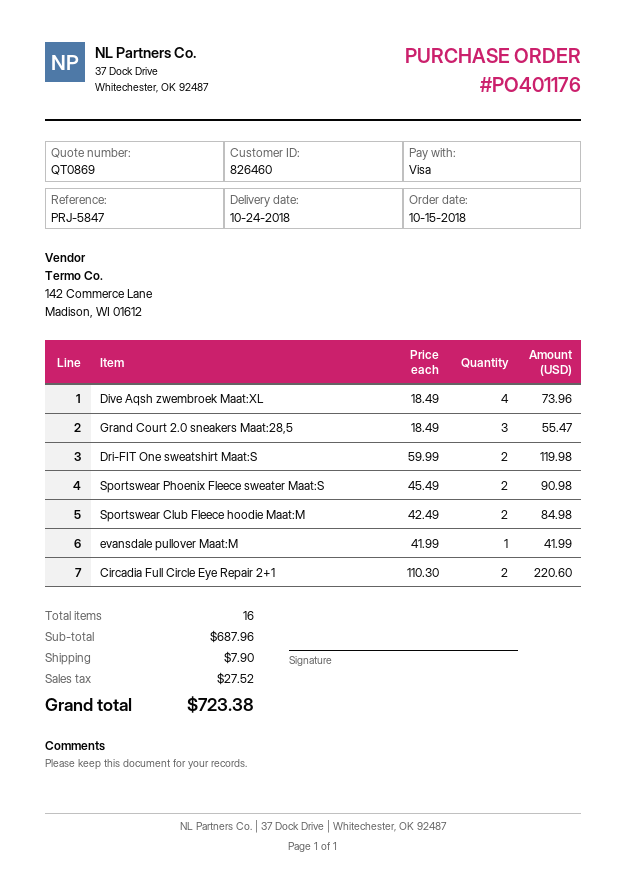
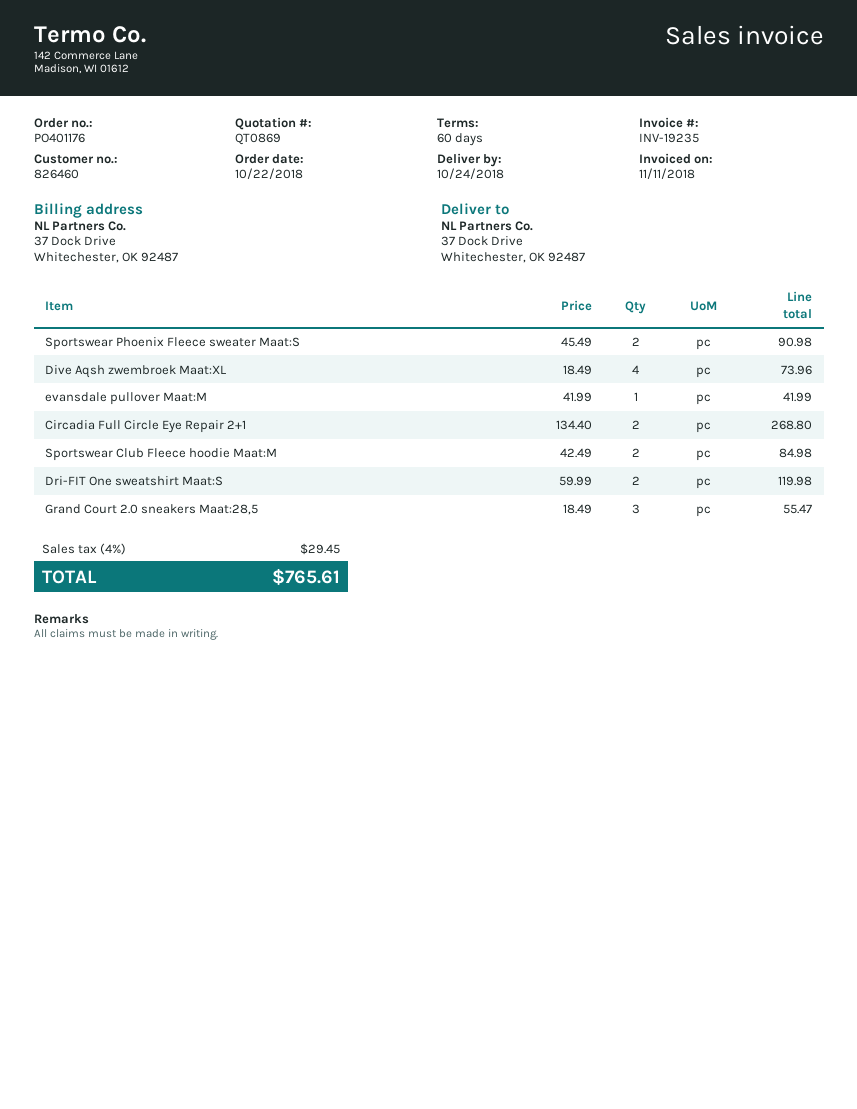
order date: 2018-10-15 -> 2018-10-22
Circadia Full Circle Eye Repair 2+1: 2 x 110.30 = 220.60 -> 2 x 134.40 = 268.80
shipping: 7.90 -> none
tax: 27.52 -> 29.45
total: 723.38 -> 765.61

